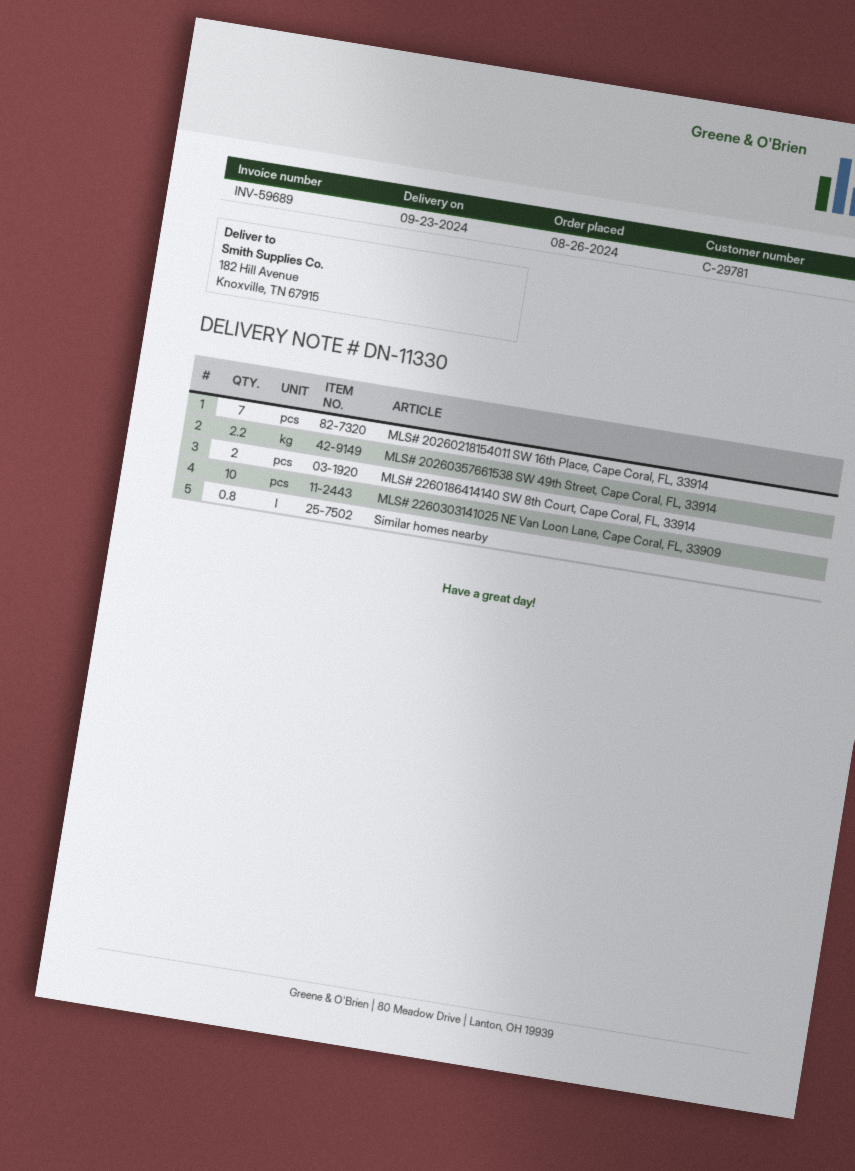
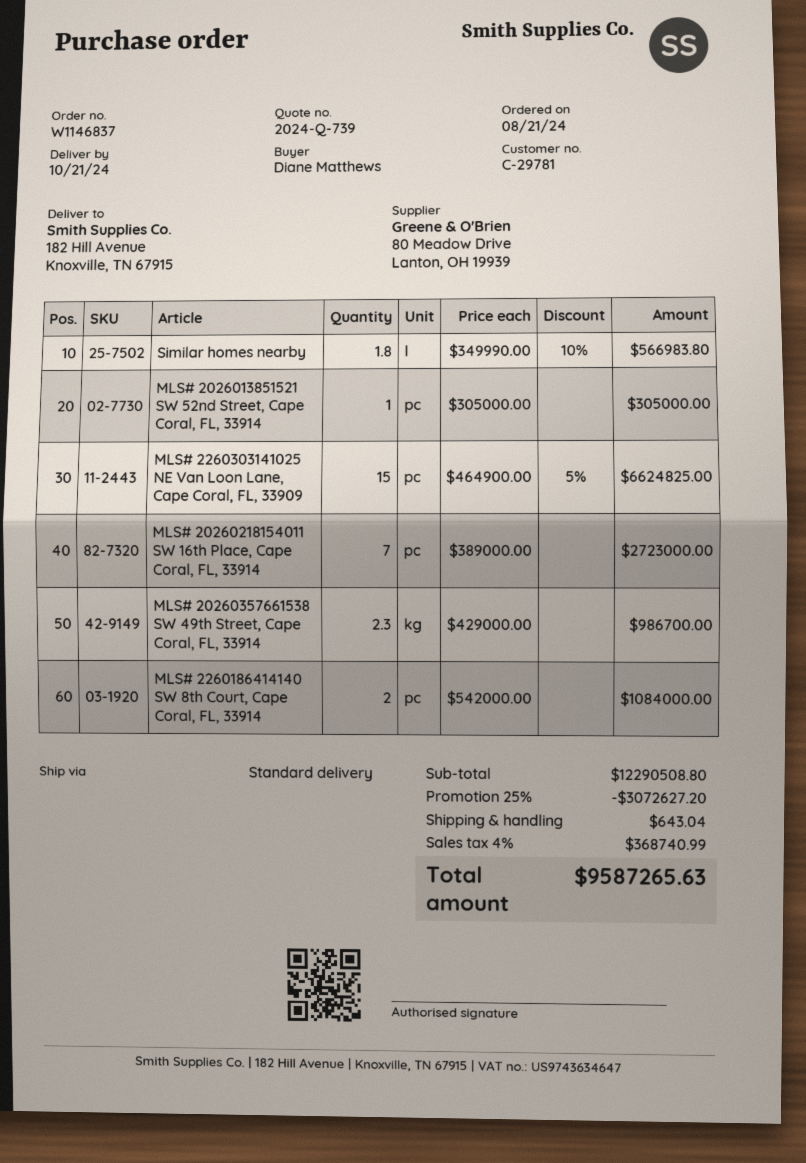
order date: 2024-08-26 -> 2024-08-21
delivery date: 2024-09-23 -> 2024-10-21
MLS# 20260357661538 SW 49th Street, Cape Coral, FL, 33914: 2.2 -> 2.3
MLS# 2260303141025 NE Van Loon Lane, Cape Coral, FL, 33909: 10 -> 15
Similar homes nearby: 0.8 -> 1.8
MLS# 2026013851521 SW 52nd Street, Cape Coral, FL, 33914: none -> 1

